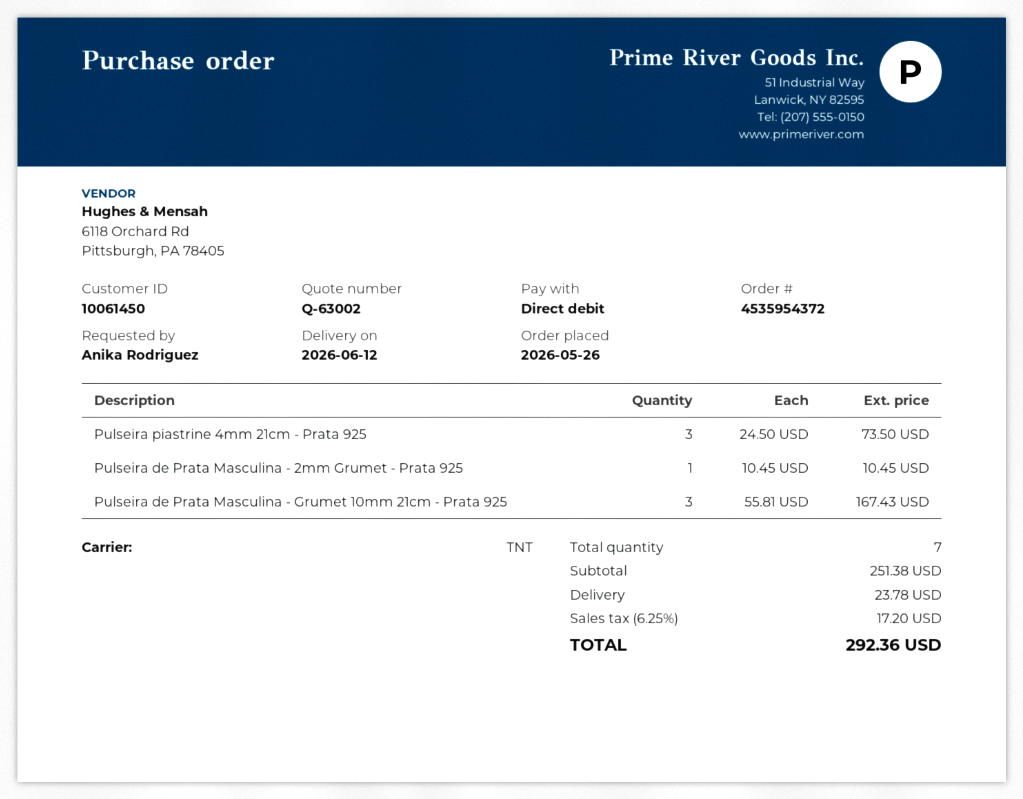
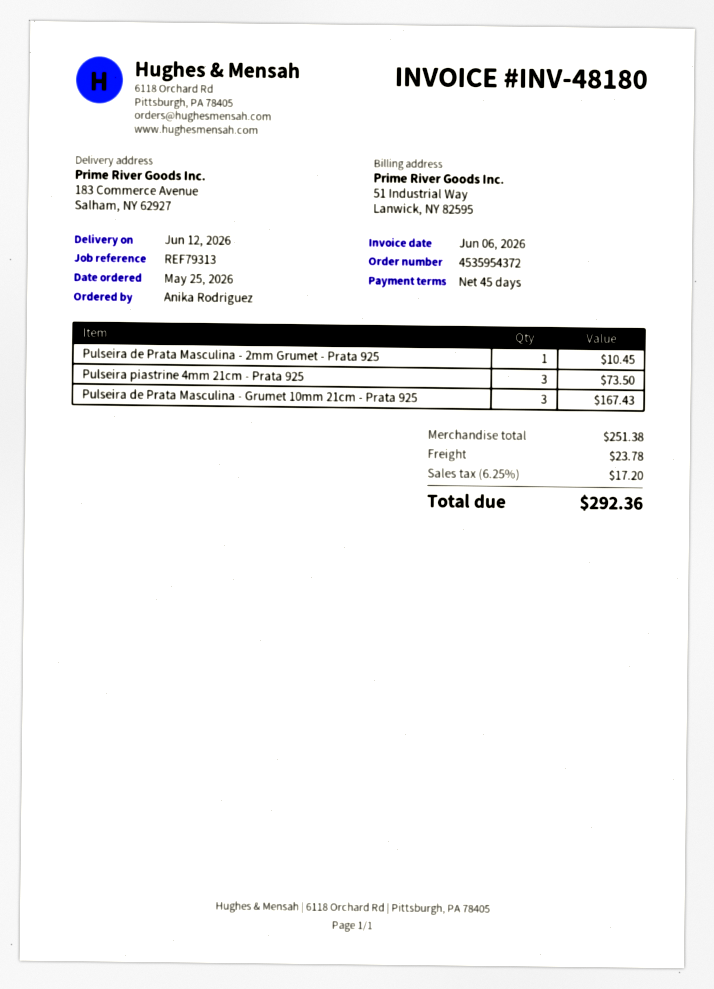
order date: 2026-05-26 -> 2026-05-25

